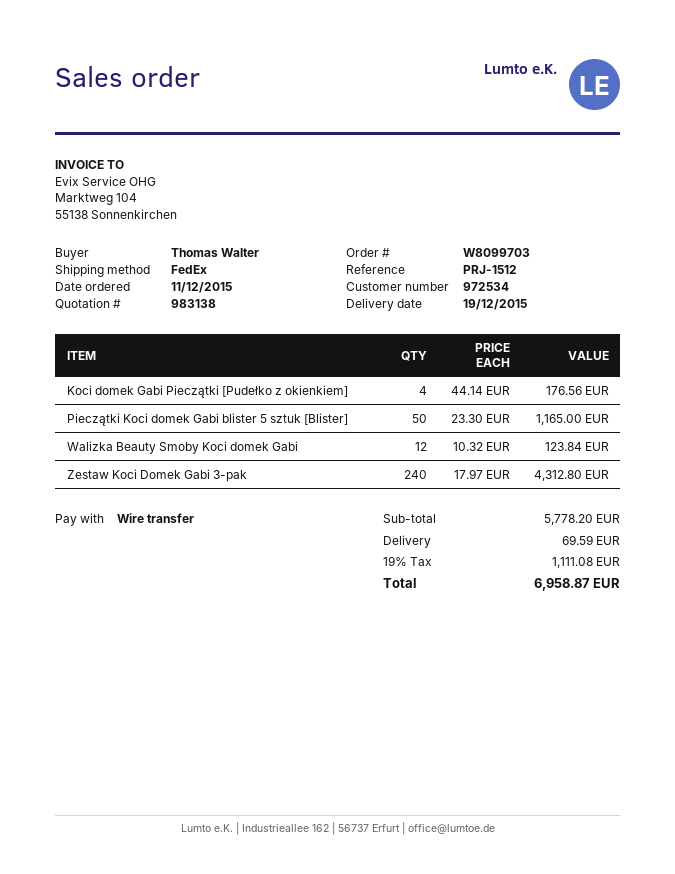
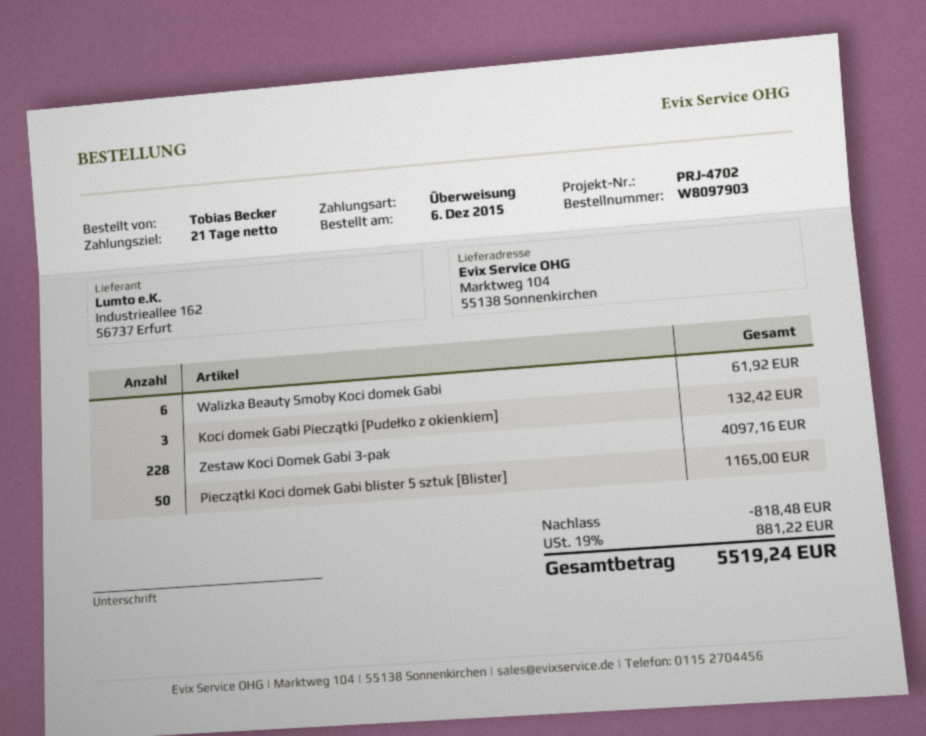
order number: W8099703 -> W8097903
order date: 2015-12-11 -> 2015-12-06
reference: PRJ-1512 -> PRJ-4702
ordered by: Thomas Walter -> Tobias Becker
Koci domek Gabi Pieczątki [Pudełko z okienkiem]: 4 for 176.56 -> 3 for 132.42
Walizka Beauty Smoby Koci domek Gabi: 12 for 123.84 -> 6 for 61.92
Zestaw Koci Domek Gabi 3-pak: 240 for 4312.80 -> 228 for 4097.16
discount: none -> 818.48
shipping: 69.59 -> none
tax: 19% = 1111.08 -> 19% = 881.22
total: 6958.87 -> 5519.24

